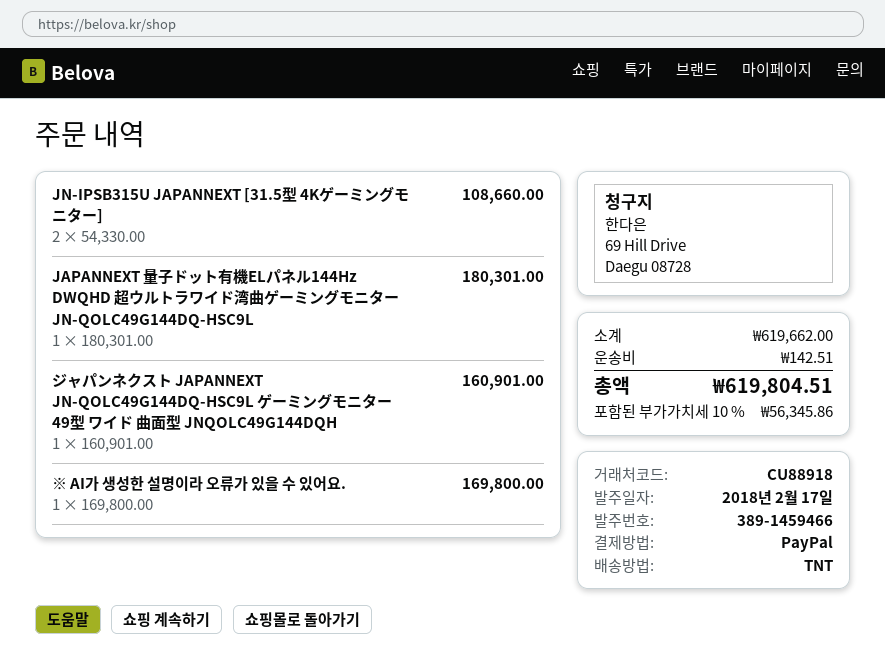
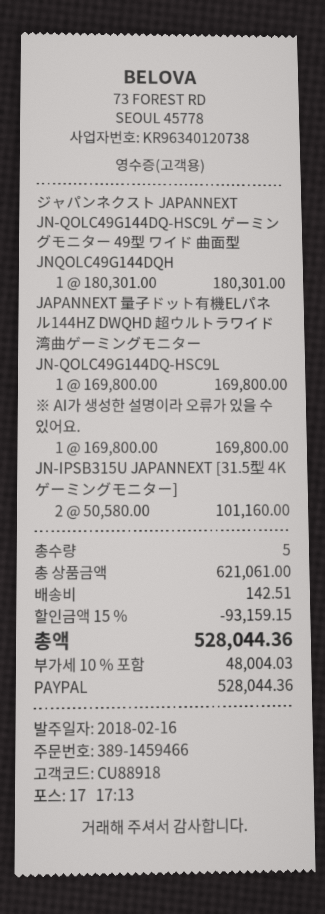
order date: 2018-02-17 -> 2018-02-16
JN-IPSB315U JAPANNEXT [31.5型 4Kゲーミングモニター]: 2 x 54330.00 = 108660.00 -> 2 x 50580.00 = 101160.00
JAPANNEXT 量子ドット有機ELパネル144Hz DWQHD 超ウルトラワイド湾曲ゲーミングモニター JN-QOLC49G144DQ-HSC9L: 1 x 180301.00 = 180301.00 -> 1 x 169800.00 = 169800.00
ジャパンネクスト JAPANNEXT JN-QOLC49G144DQ-HSC9L ゲーミングモニター 49型 ワイド 曲面型 JNQOLC49G144DQH: 1 x 160901.00 = 160901.00 -> 1 x 180301.00 = 180301.00
subtotal: 619662.00 -> 621061.00
discount: none -> 15% = 93159.15
tax: 10% = 56345.86 -> 10% = 48004.03
total: 619804.51 -> 528044.36

